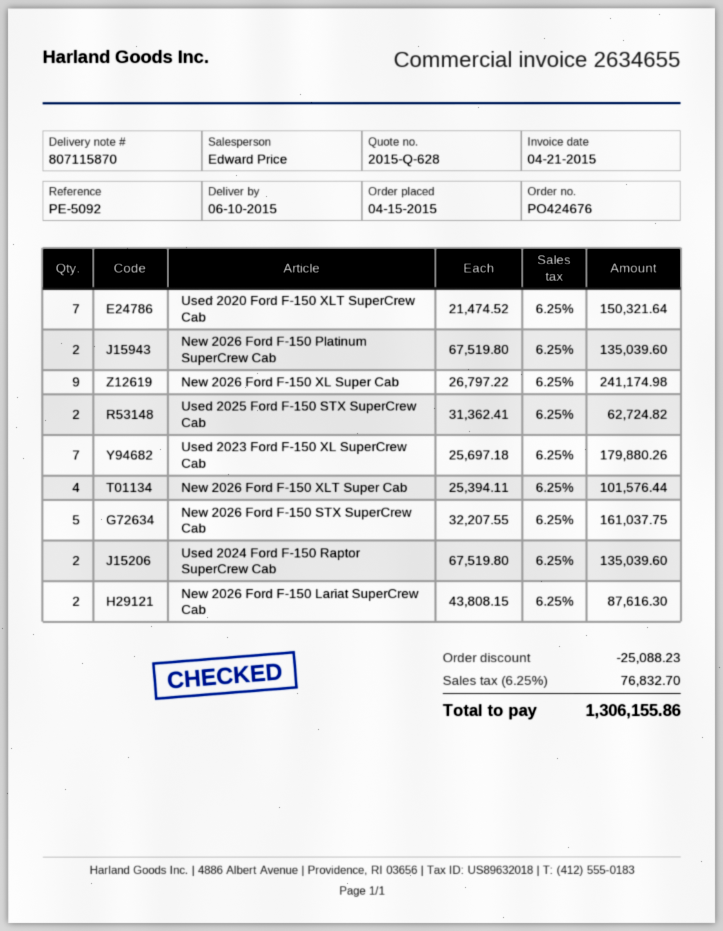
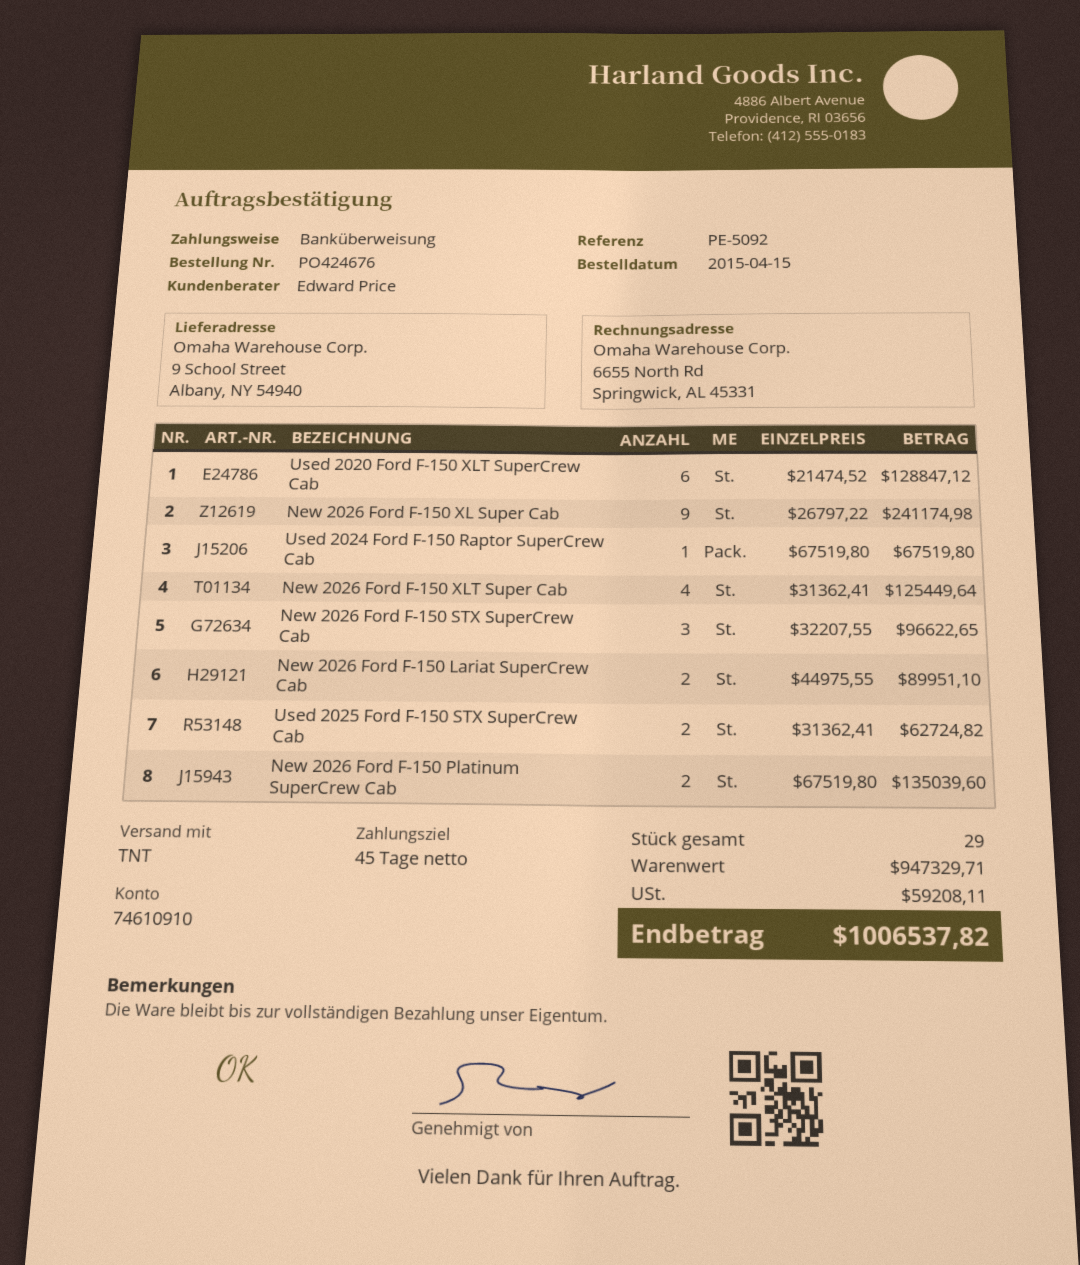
Used 2020 Ford F-150 XLT SuperCrew Cab: 7 x 21474.52 = 150321.64 -> 6 x 21474.52 = 128847.12
Used 2023 Ford F-150 XL SuperCrew Cab: 7 x 25697.18 = 179880.26 -> none
New 2026 Ford F-150 XLT Super Cab: 4 x 25394.11 = 101576.44 -> 4 x 31362.41 = 125449.64
New 2026 Ford F-150 STX SuperCrew Cab: 5 x 32207.55 = 161037.75 -> 3 x 32207.55 = 96622.65
Used 2024 Ford F-150 Raptor SuperCrew Cab: 2 x 67519.80 = 135039.60 -> 1 x 67519.80 = 67519.80
New 2026 Ford F-150 Lariat SuperCrew Cab: 2 x 43808.15 = 87616.30 -> 2 x 44975.55 = 89951.10
discount: 25088.23 -> none
tax: 76832.70 -> 59208.11
total: 1306155.86 -> 1006537.82

